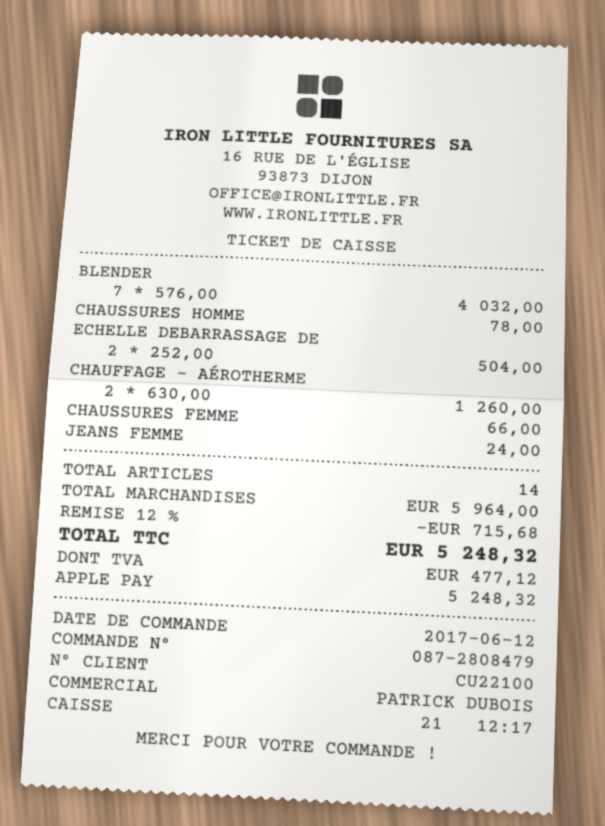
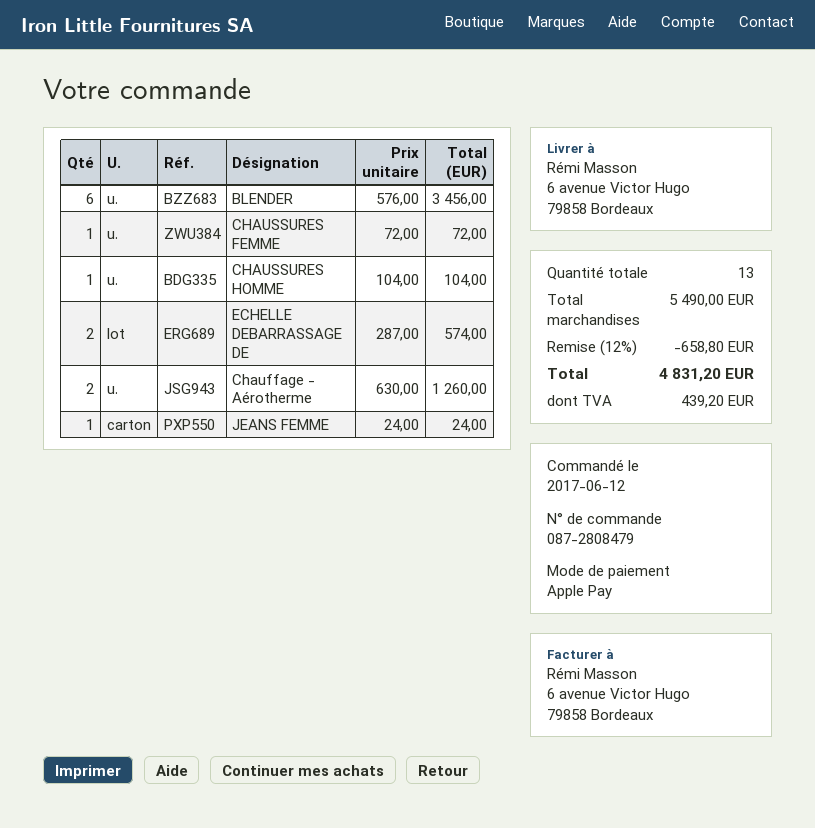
BLENDER: 7 x 576.00 = 4032.00 -> 6 x 576.00 = 3456.00
CHAUSSURES HOMME: 1 x 78.00 = 78.00 -> 1 x 104.00 = 104.00
ECHELLE DEBARRASSAGE DE: 2 x 252.00 = 504.00 -> 2 x 287.00 = 574.00
CHAUSSURES FEMME: 1 x 66.00 = 66.00 -> 1 x 72.00 = 72.00
total quantity: 14 -> 13
subtotal: 5964.00 -> 5490.00
discount: 12% = 715.68 -> 12% = 658.80
tax: 477.12 -> 439.20
total: 5248.32 -> 4831.20

